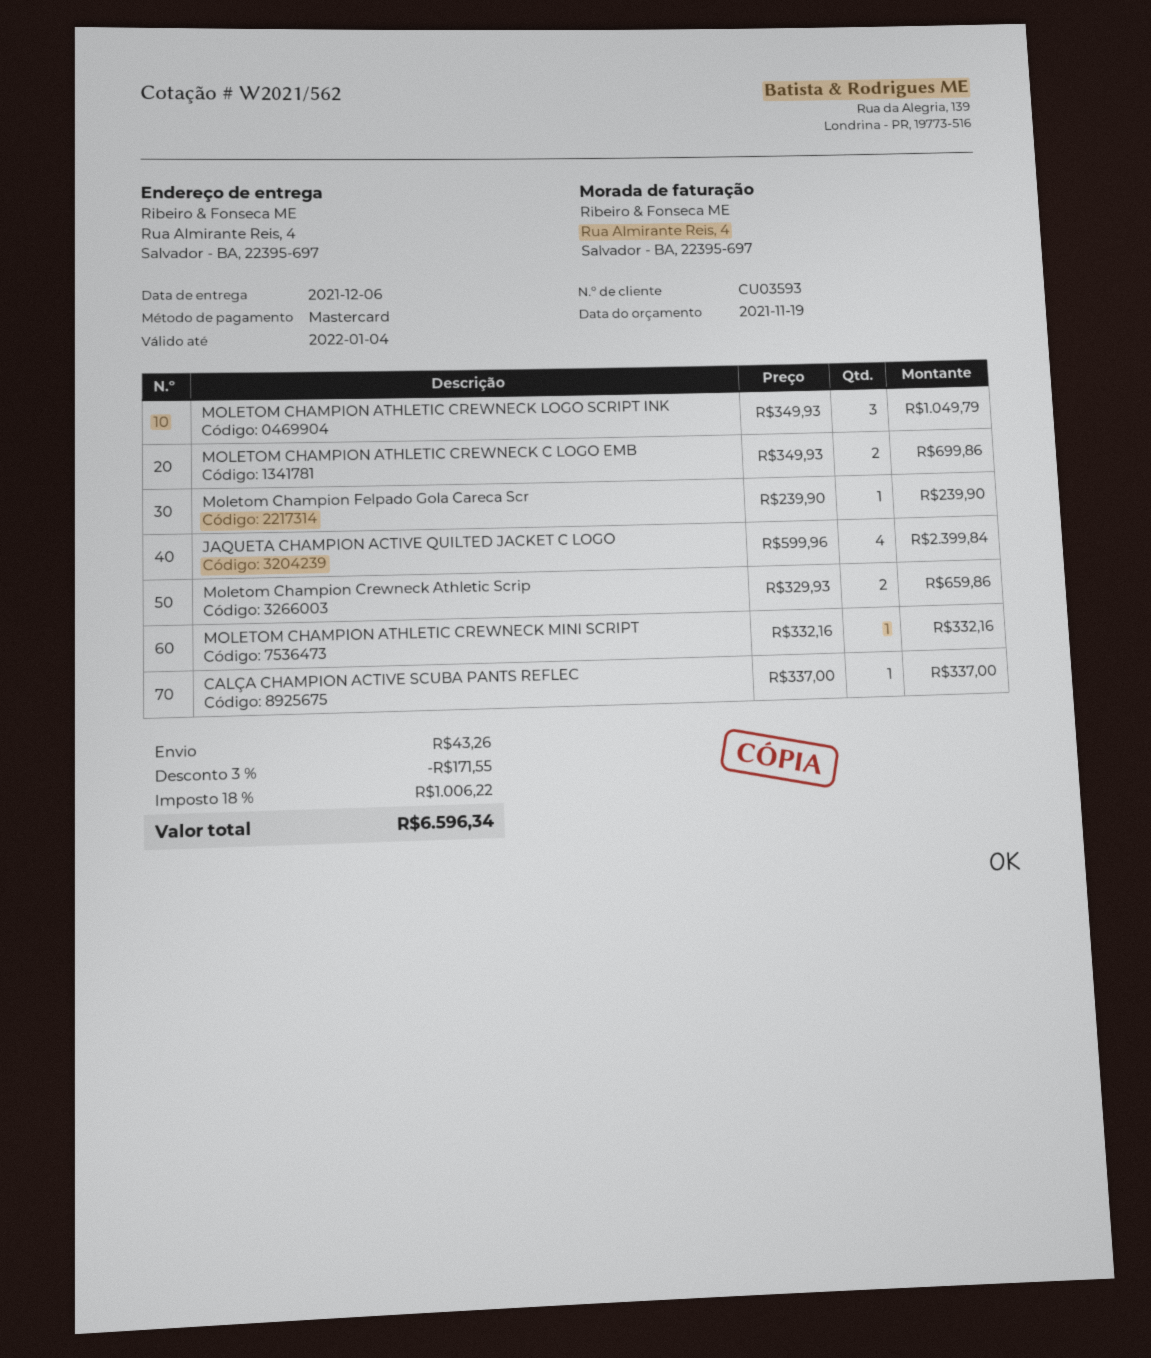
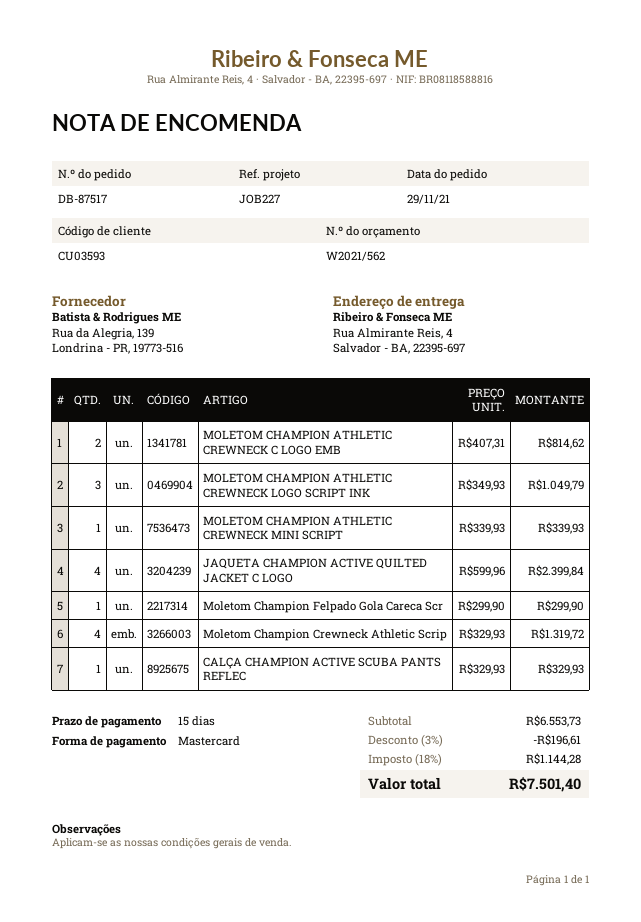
MOLETOM CHAMPION ATHLETIC CREWNECK C LOGO EMB: 2 x 349.93 = 699.86 -> 2 x 407.31 = 814.62
Moletom Champion Felpado Gola Careca Scr: 1 x 239.90 = 239.90 -> 1 x 299.90 = 299.90
Moletom Champion Crewneck Athletic Scrip: 2 x 329.93 = 659.86 -> 4 x 329.93 = 1319.72
MOLETOM CHAMPION ATHLETIC CREWNECK MINI SCRIPT: 1 x 332.16 = 332.16 -> 1 x 339.93 = 339.93
CALÇA CHAMPION ACTIVE SCUBA PANTS REFLEC: 1 x 337.00 = 337.00 -> 1 x 329.93 = 329.93
discount: 3% = 171.55 -> 3% = 196.61
shipping: 43.26 -> none
tax: 18% = 1006.22 -> 18% = 1144.28
total: 6596.34 -> 7501.40

